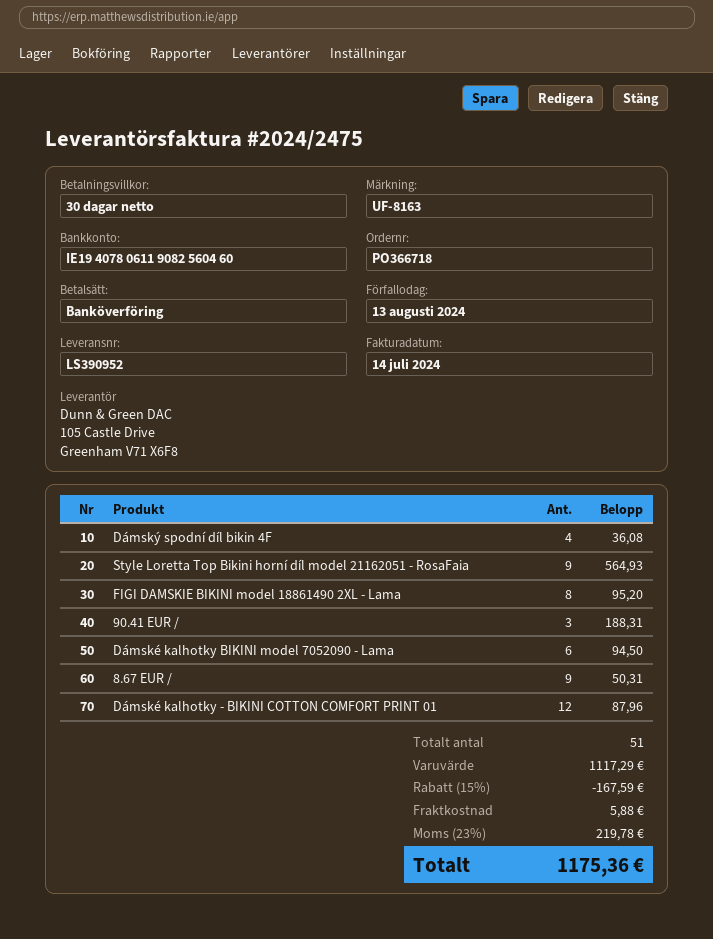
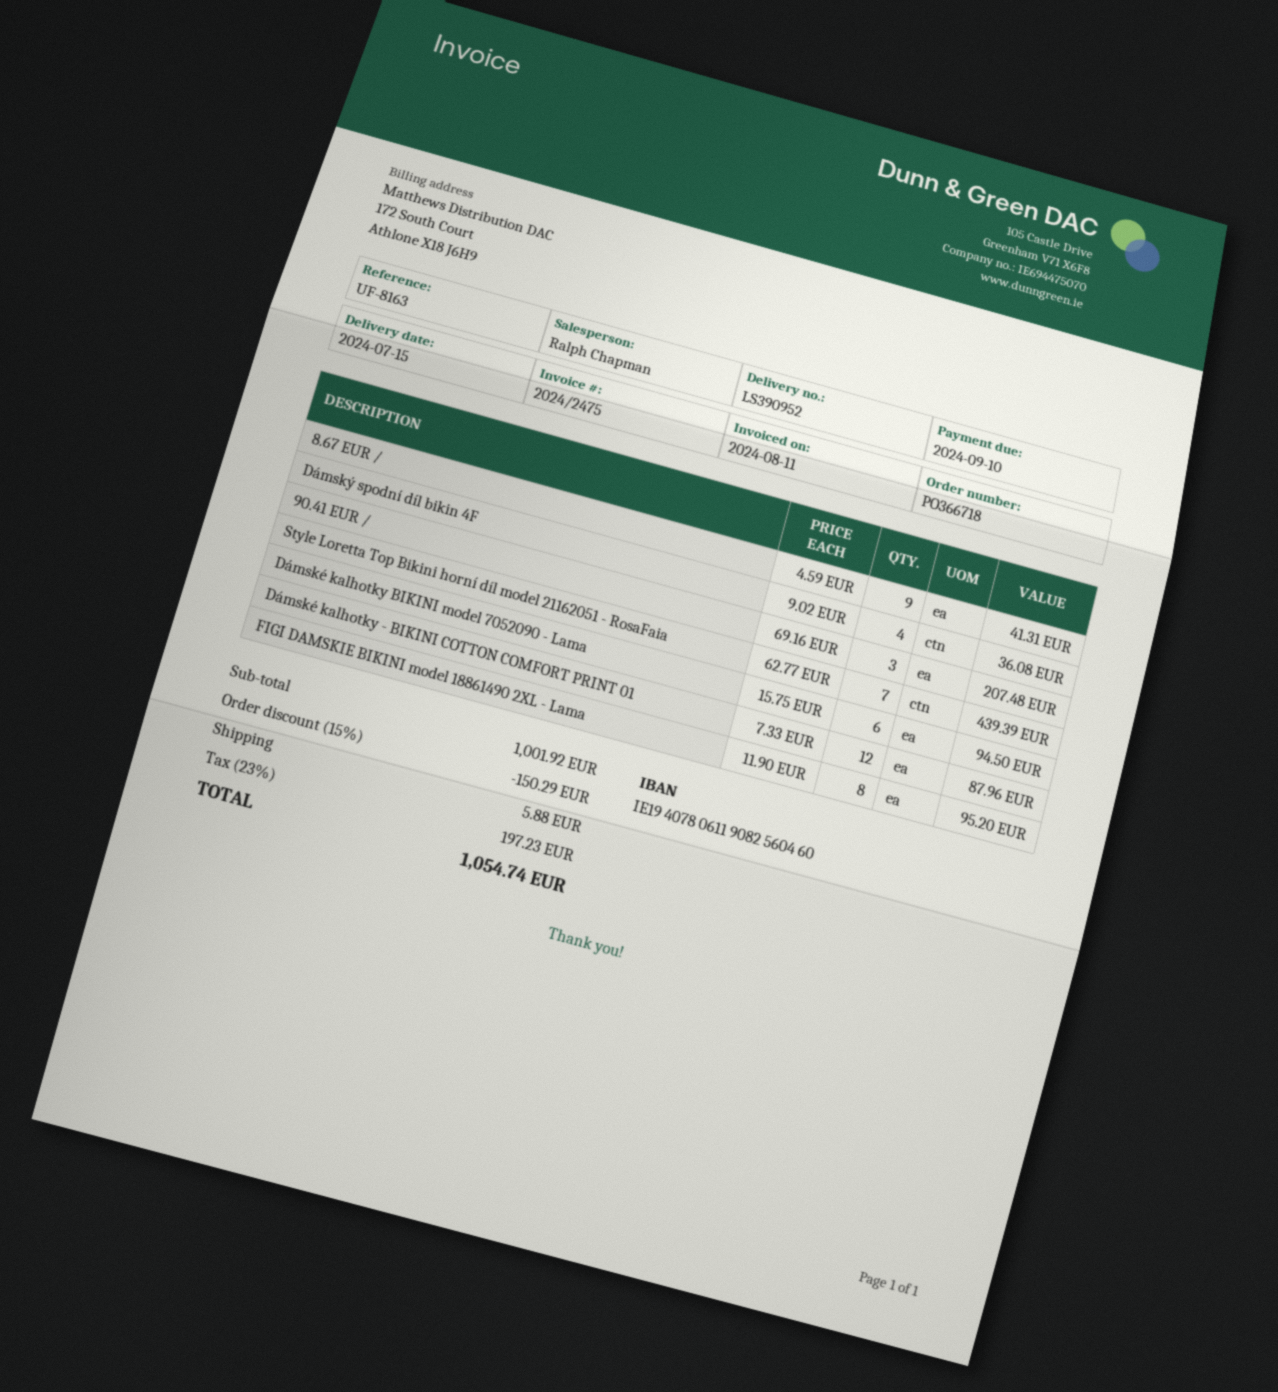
invoice date: 2024-07-14 -> 2024-08-11
due date: 2024-08-13 -> 2024-09-10
Style Loretta Top Bikini horní díl model 21162051 - RosaFaia: 9 for 564.93 -> 7 for 439.39
90.41 EUR /: 3 for 188.31 -> 3 for 207.48
8.67 EUR /: 9 for 50.31 -> 9 for 41.31
subtotal: 1117.29 -> 1001.92
discount: 15% = 167.59 -> 15% = 150.29
tax: 23% = 219.78 -> 23% = 197.23
total: 1175.36 -> 1054.74

